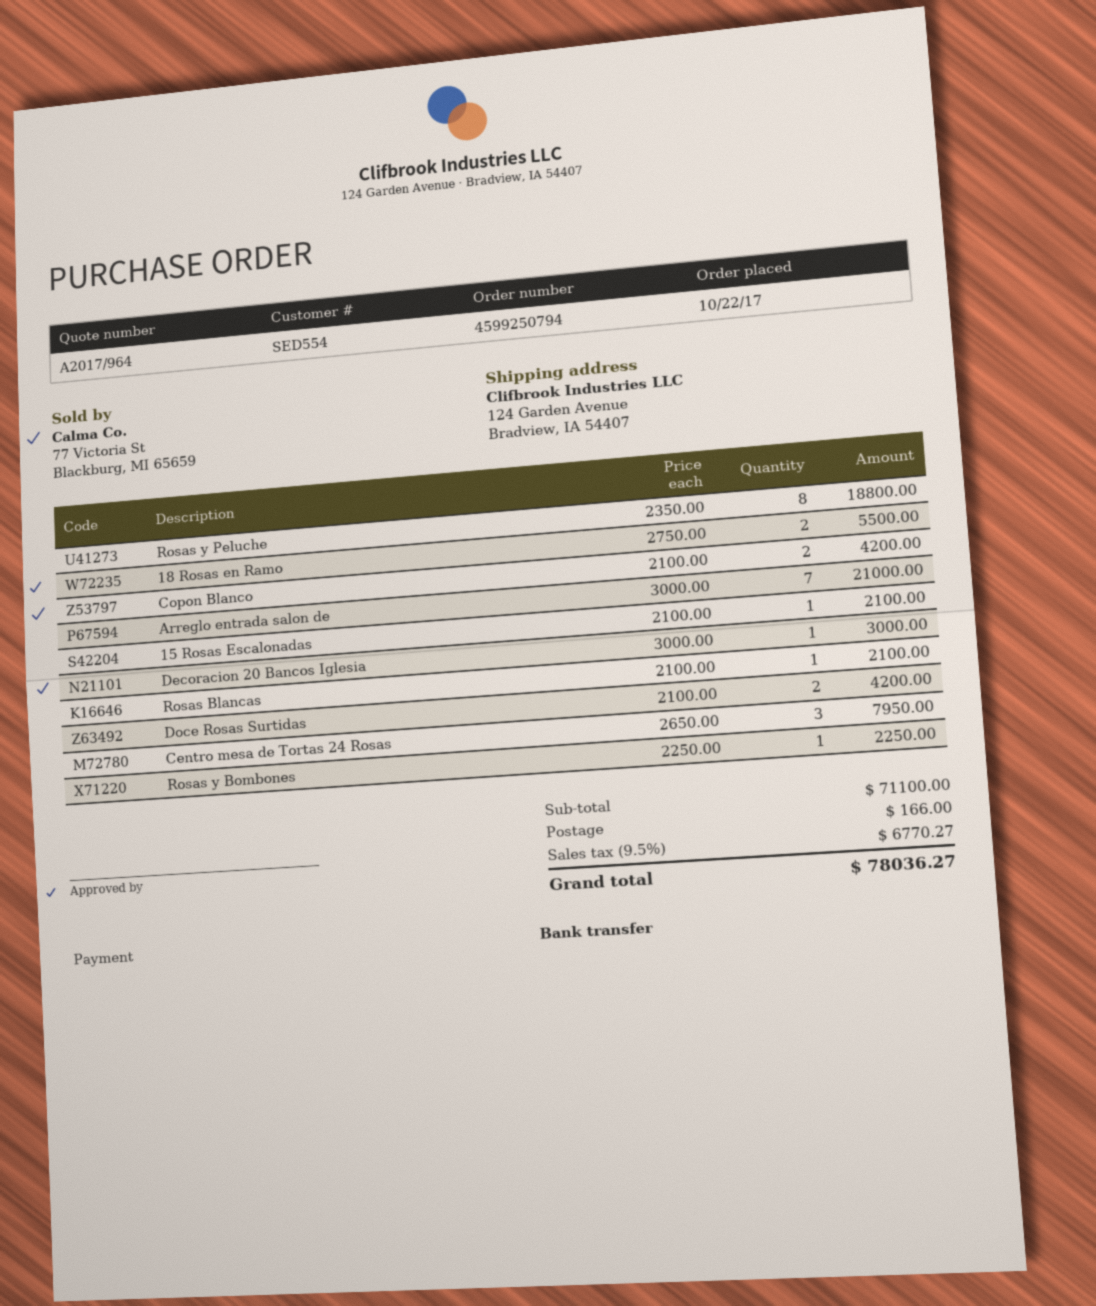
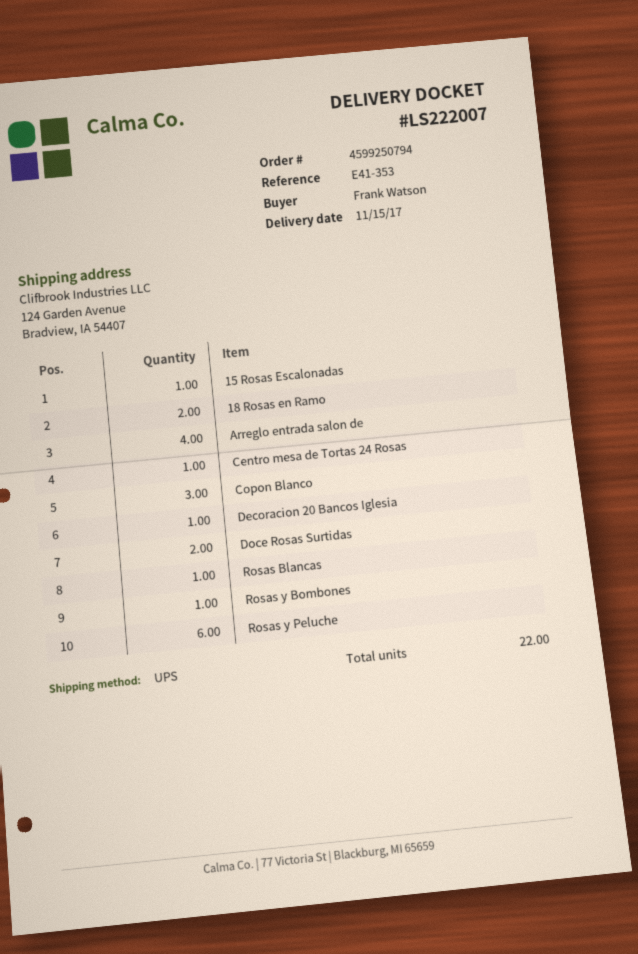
Rosas y Peluche: 8 -> 6
Copon Blanco: 2 -> 3
Arreglo entrada salon de: 7 -> 4
Centro mesa de Tortas 24 Rosas: 3 -> 1

